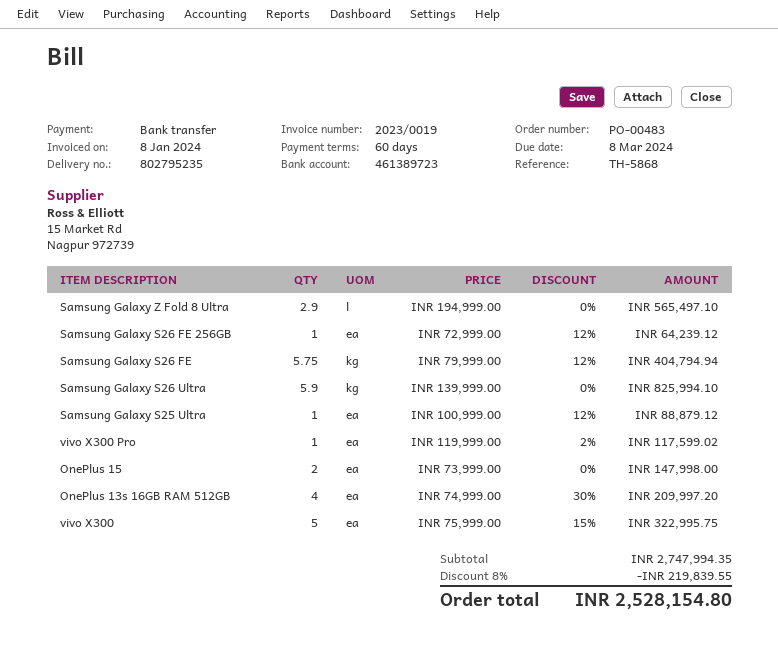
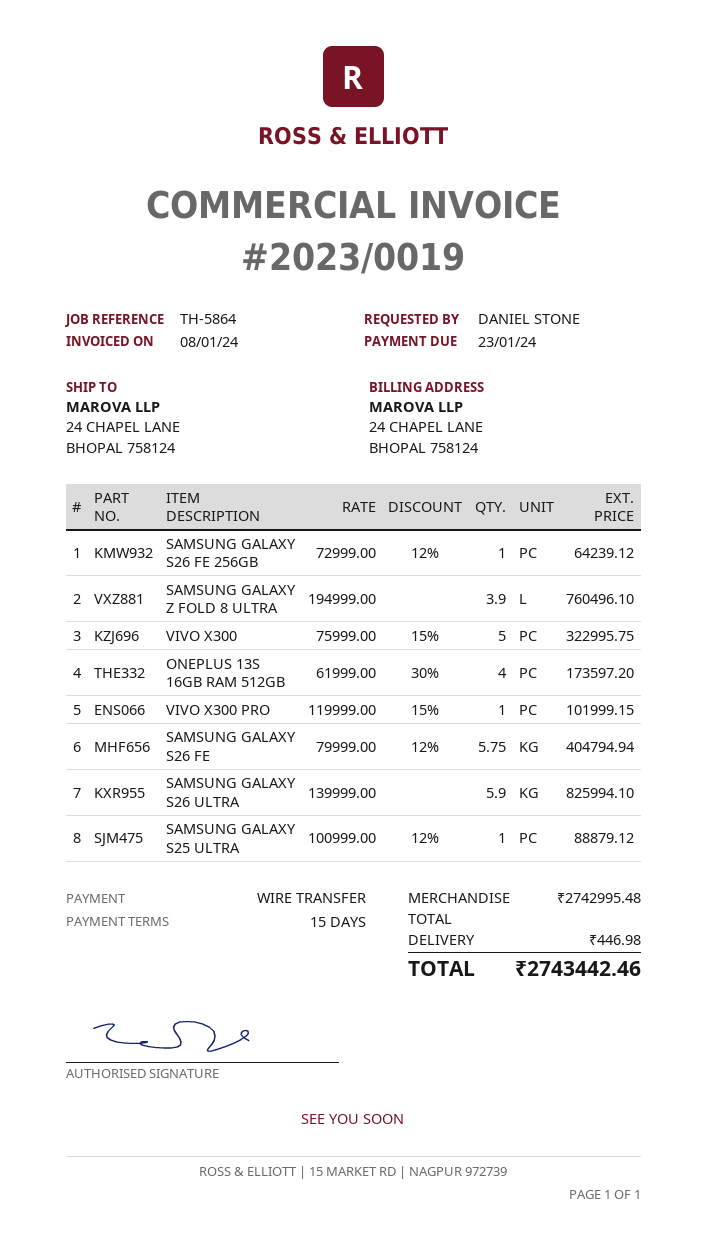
payment terms: 60 days -> 15 days
due date: 2024-03-08 -> 2024-01-23
reference: TH-5868 -> TH-5864
Samsung Galaxy Z Fold 8 Ultra: 2.9 x 194999.00 = 565497.10 -> 3.9 x 194999.00 = 760496.10
vivo X300 Pro: 1 x 119999.00 - 2% = 117599.02 -> 1 x 119999.00 - 15% = 101999.15
OnePlus 15: 2 x 73999.00 = 147998.00 -> none
OnePlus 13s 16GB RAM 512GB: 4 x 74999.00 - 30% = 209997.20 -> 4 x 61999.00 - 30% = 173597.20
subtotal: 2747994.35 -> 2742995.48
discount: 8% = 219839.55 -> none
shipping: none -> 446.98
total: 2528154.80 -> 2743442.46

